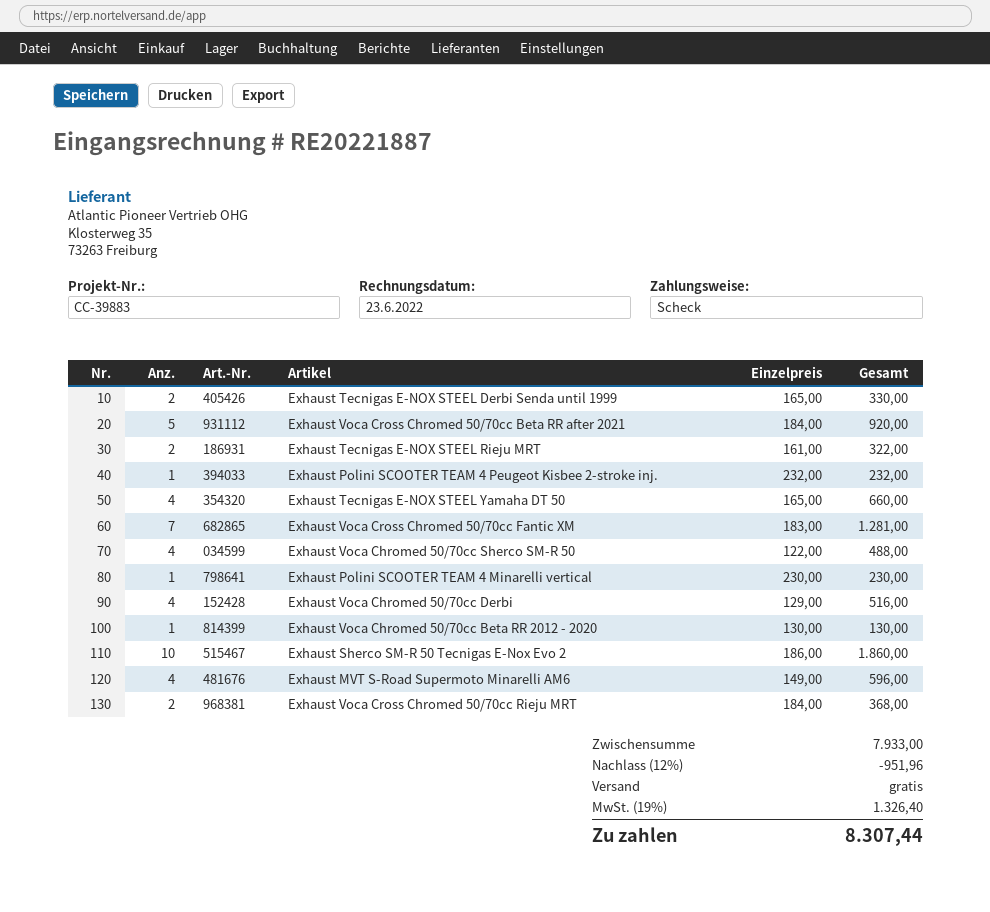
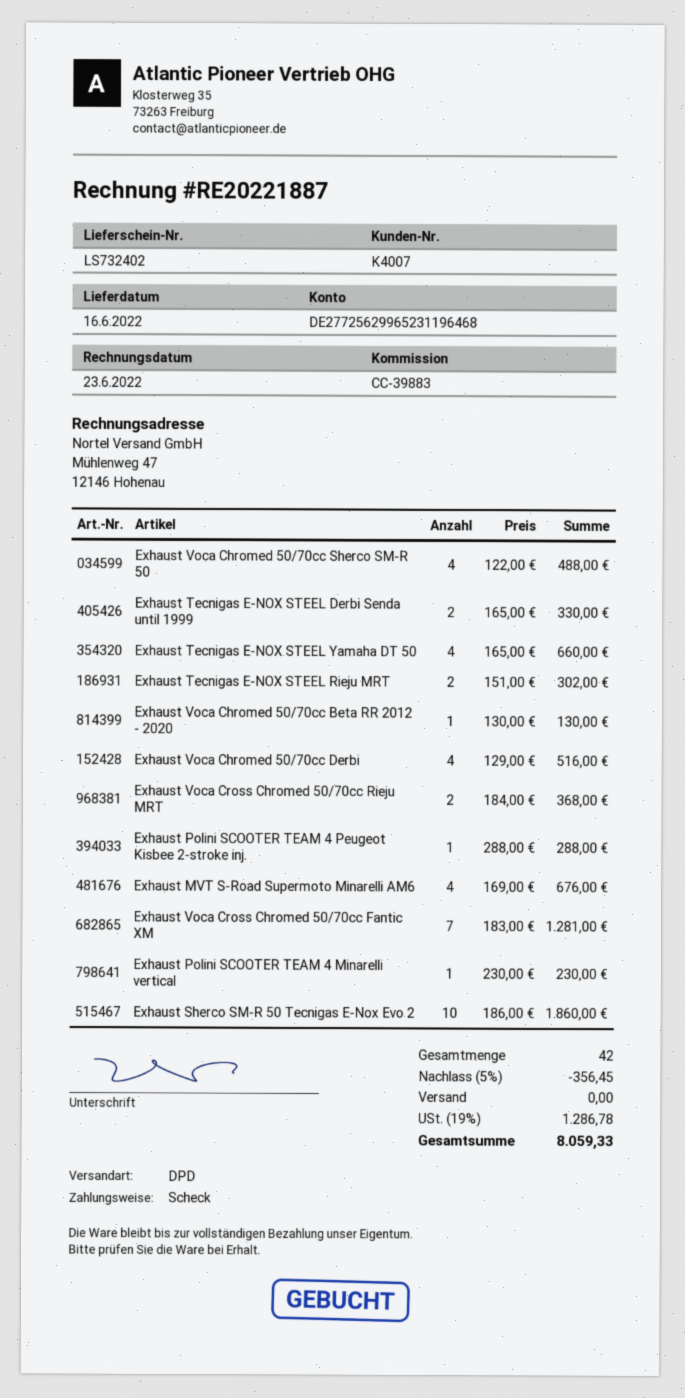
Exhaust Voca Cross Chromed 50/70cc Beta RR after 2021: 5 x 184.00 = 920.00 -> none
Exhaust Tecnigas E-NOX STEEL Rieju MRT: 2 x 161.00 = 322.00 -> 2 x 151.00 = 302.00
Exhaust Polini SCOOTER TEAM 4 Peugeot Kisbee 2-stroke inj.: 1 x 232.00 = 232.00 -> 1 x 288.00 = 288.00
Exhaust MVT S-Road Supermoto Minarelli AM6: 4 x 149.00 = 596.00 -> 4 x 169.00 = 676.00
discount: 12% = 951.96 -> 5% = 356.45
tax: 19% = 1326.40 -> 19% = 1286.78
total: 8307.44 -> 8059.33

